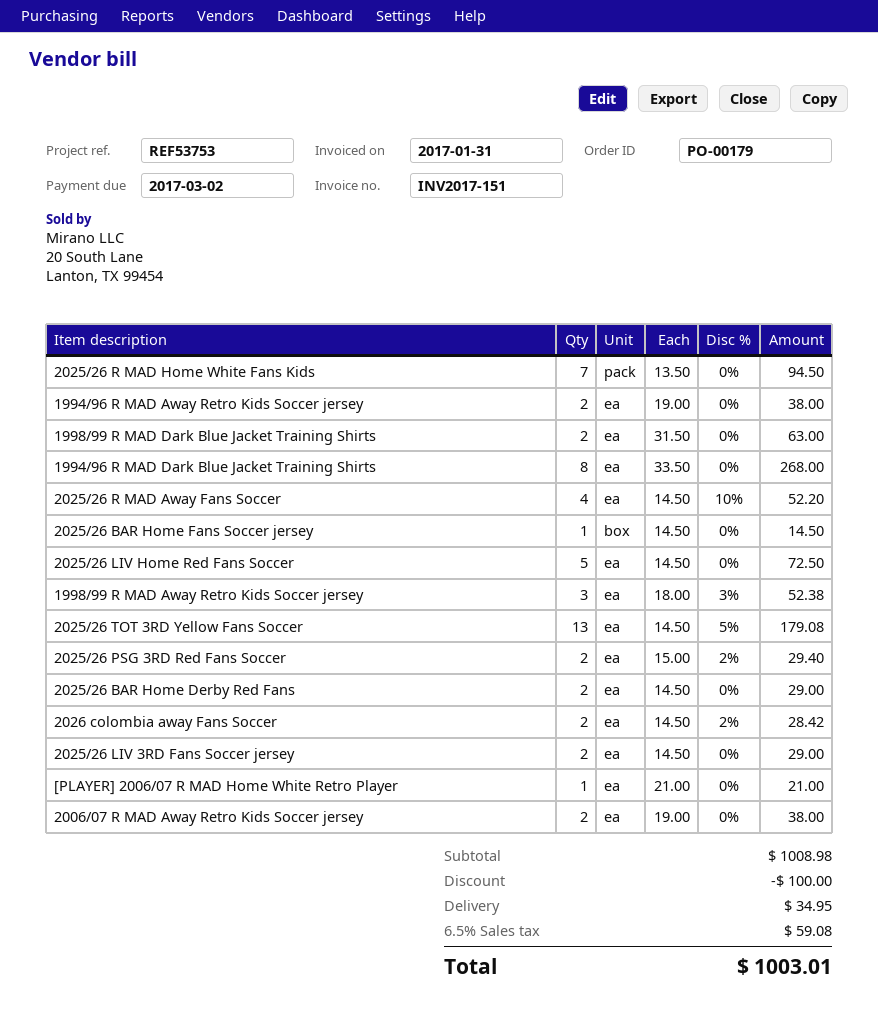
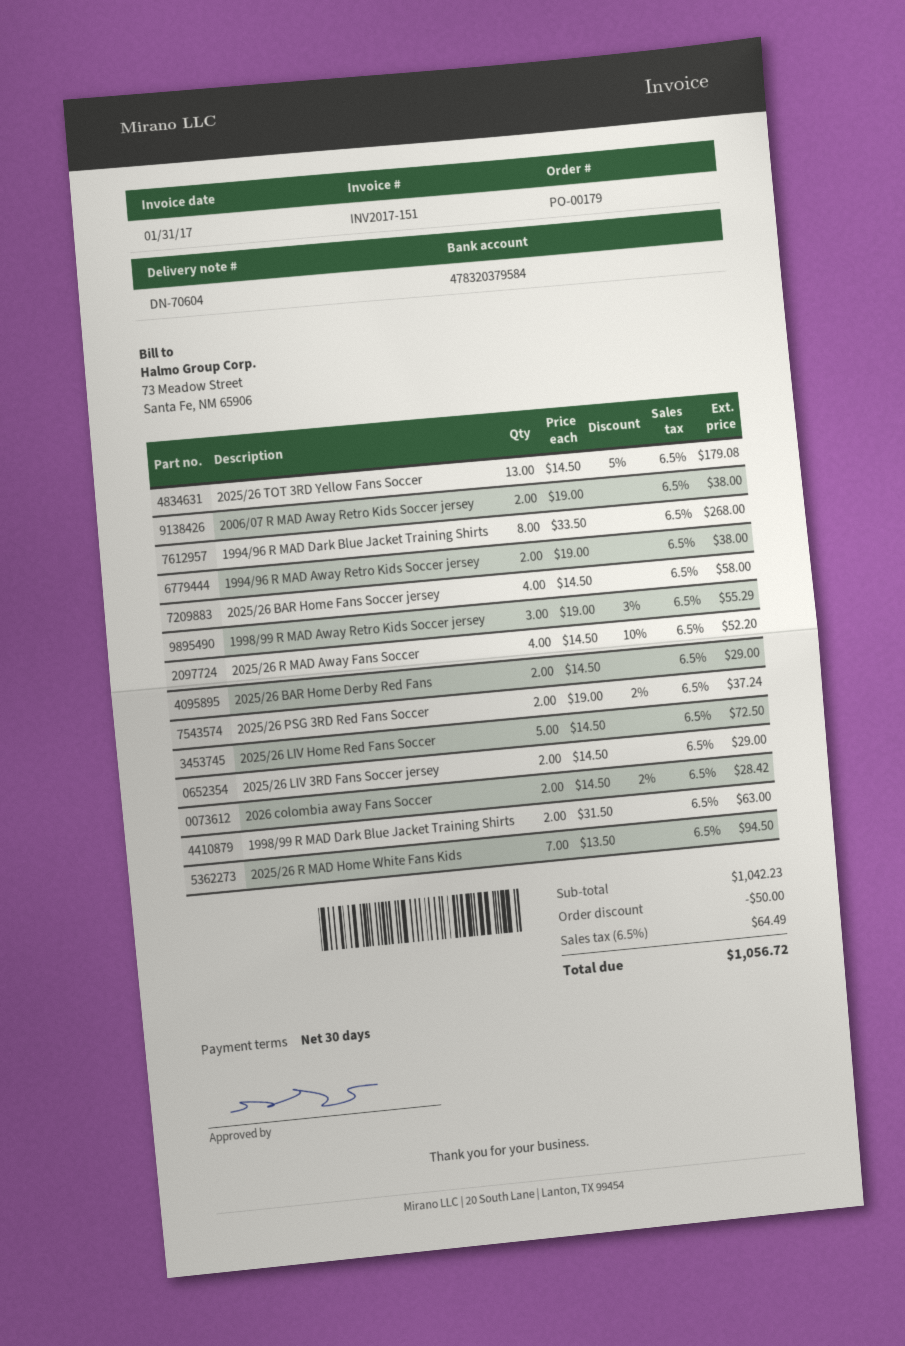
2025/26 BAR Home Fans Soccer jersey: 1 x 14.50 = 14.50 -> 4 x 14.50 = 58.00
1998/99 R MAD Away Retro Kids Soccer jersey: 3 x 18.00 - 3% = 52.38 -> 3 x 19.00 - 3% = 55.29
2025/26 PSG 3RD Red Fans Soccer: 2 x 15.00 - 2% = 29.40 -> 2 x 19.00 - 2% = 37.24
[PLAYER] 2006/07 R MAD Home White Retro Player: 1 x 21.00 = 21.00 -> none
subtotal: 1008.98 -> 1042.23
discount: 100.00 -> 50.00
shipping: 34.95 -> none
tax: 6.5% = 59.08 -> 6.5% = 64.49
total: 1003.01 -> 1056.72

